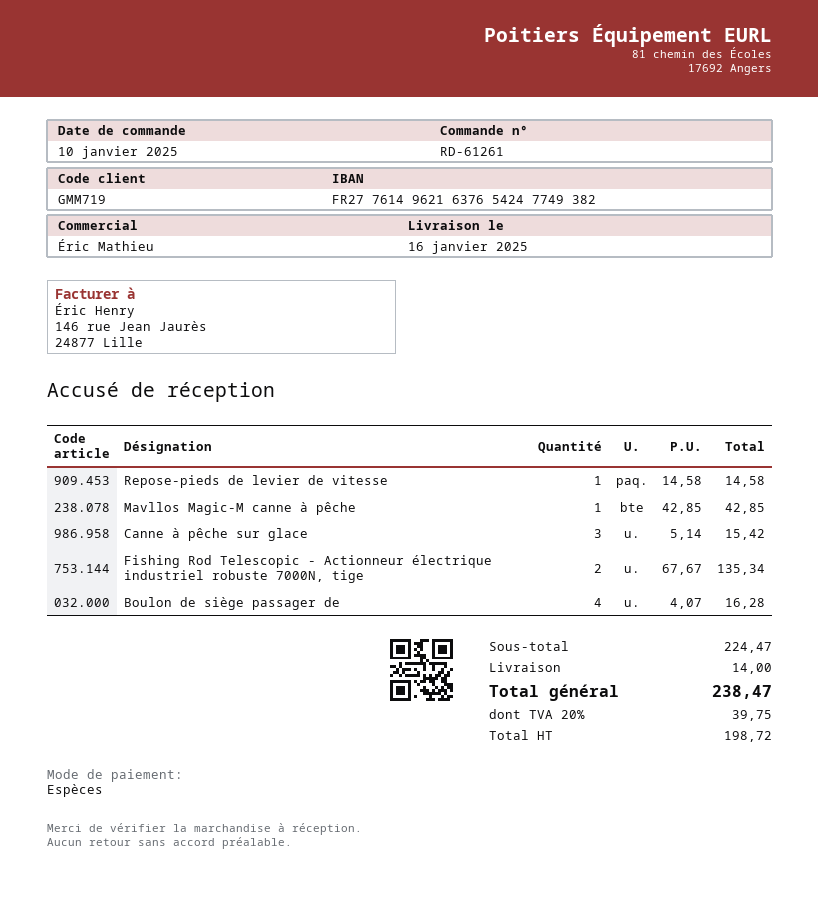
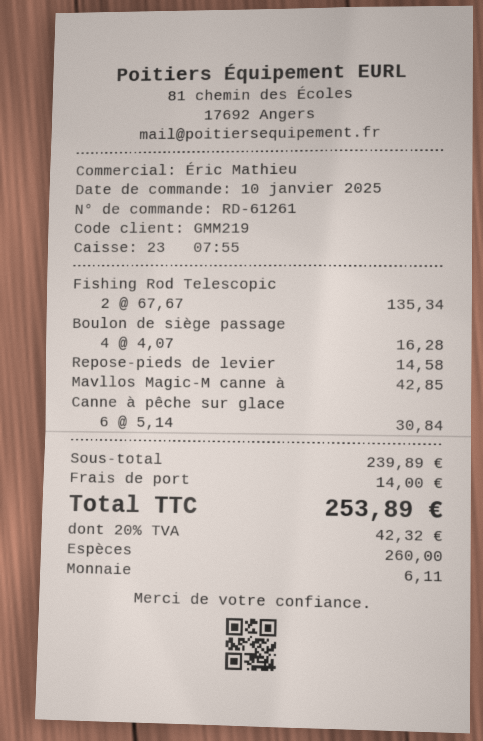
customer number: GMM719 -> GMM219
Canne à pêche sur glace: 3 x 5.14 = 15.42 -> 6 x 5.14 = 30.84
subtotal: 224.47 -> 239.89
tax: 20% = 39.75 -> 20% = 42.32
total: 238.47 -> 253.89

